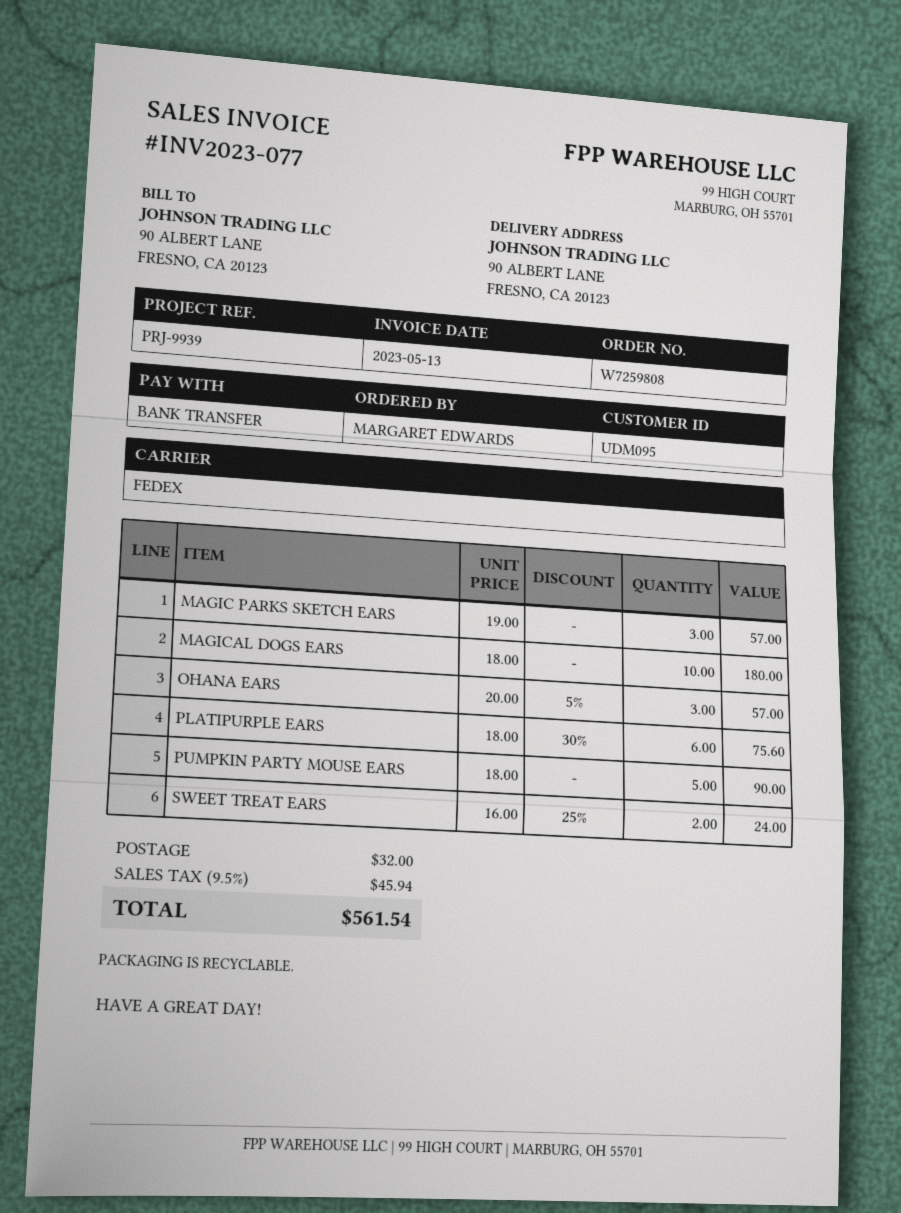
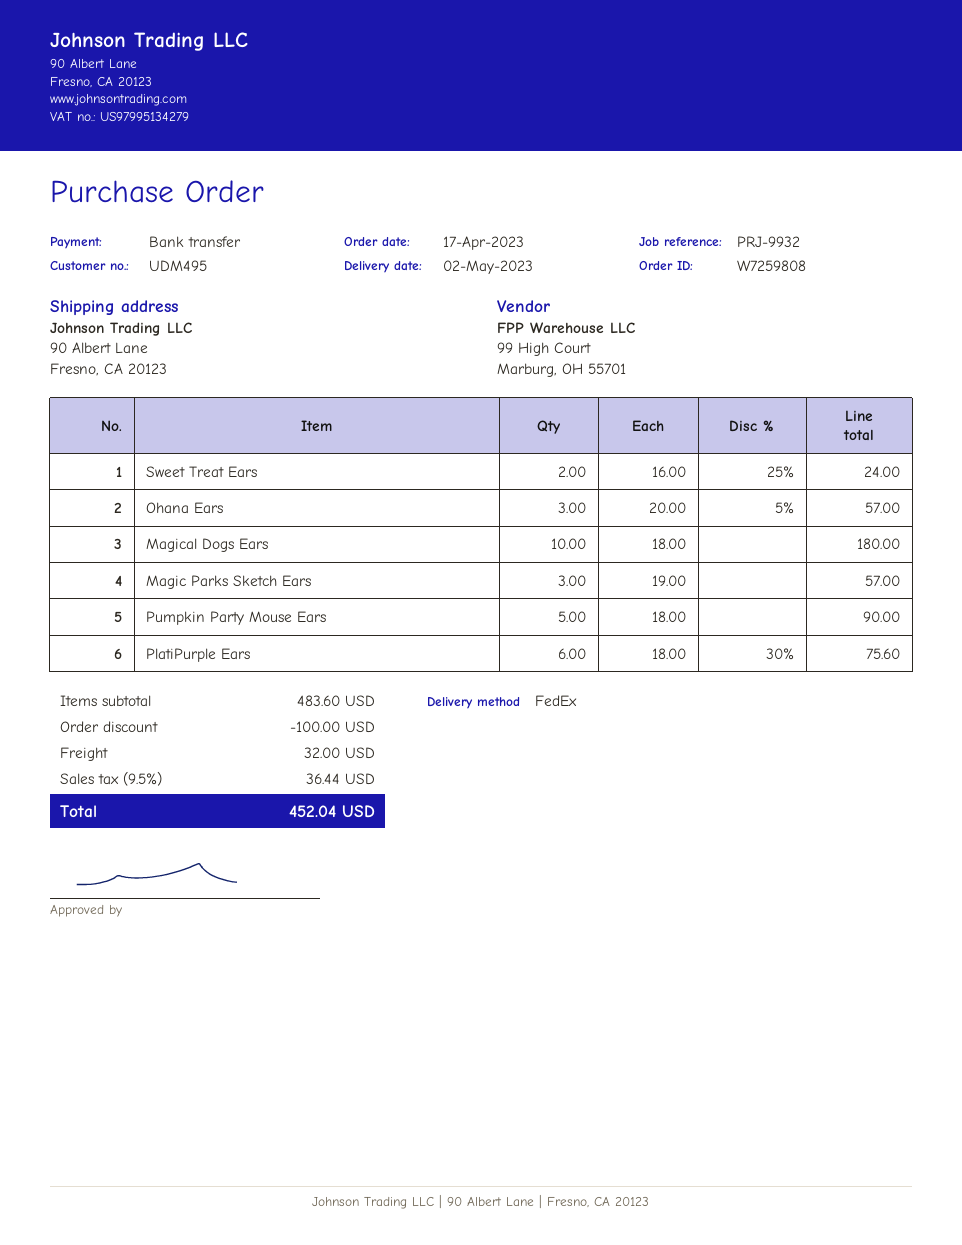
customer number: UDM095 -> UDM495
reference: PRJ-9939 -> PRJ-9932
discount: none -> 100.00
tax: 9.5% = 45.94 -> 9.5% = 36.44
total: 561.54 -> 452.04

